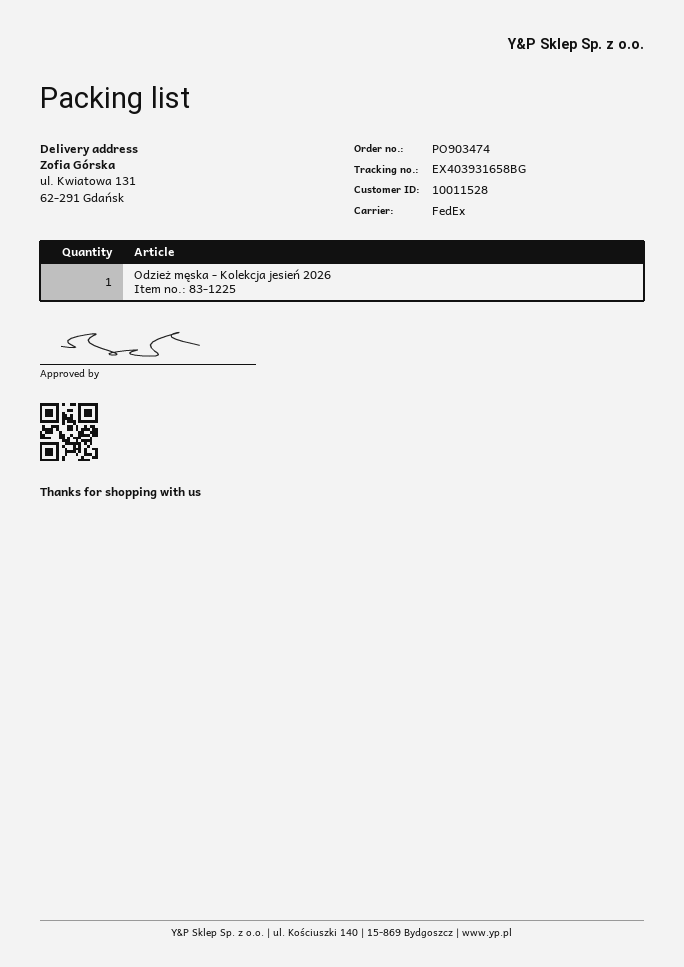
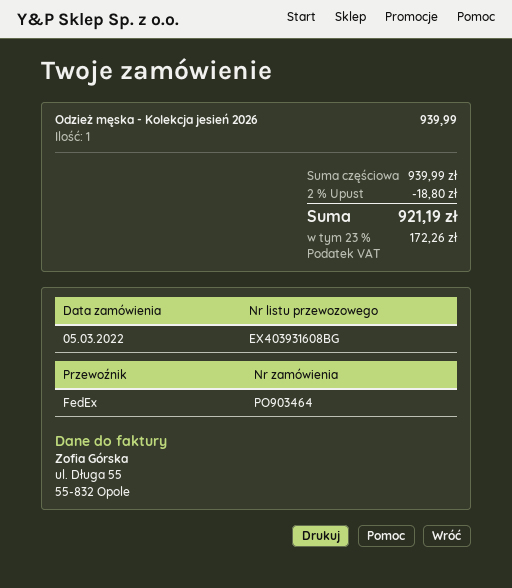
order number: PO903474 -> PO903464
tracking number: EX403931658BG -> EX403931608BG

